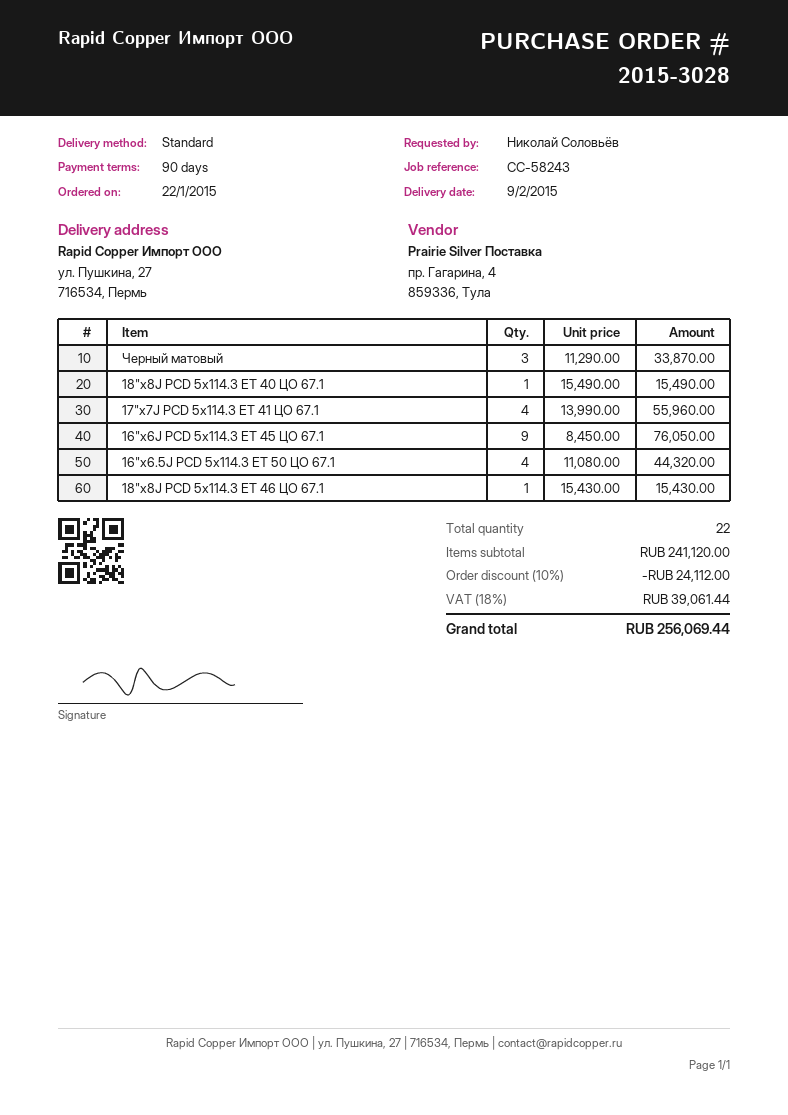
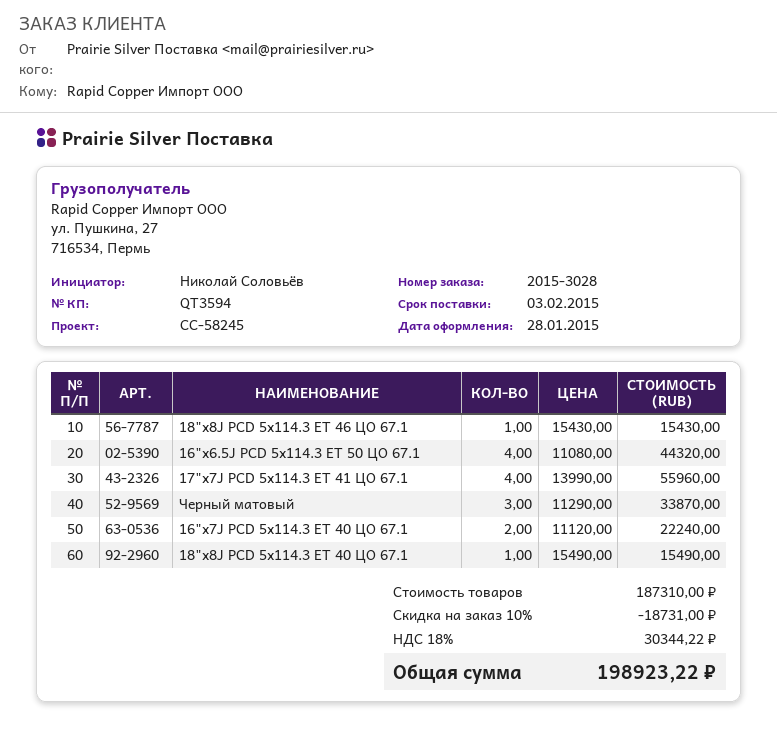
order date: 2015-01-22 -> 2015-01-28
delivery date: 2015-02-09 -> 2015-02-03
reference: CC-58243 -> CC-58245
16"x6J PCD 5x114.3 ЕТ 45 ЦО 67.1: 9 x 8450.00 = 76050.00 -> none
16"x7J PCD 5x114.3 ЕТ 40 ЦО 67.1: none -> 2 x 11120.00 = 22240.00
subtotal: 241120.00 -> 187310.00
discount: 10% = 24112.00 -> 10% = 18731.00
tax: 18% = 39061.44 -> 18% = 30344.22
total: 256069.44 -> 198923.22

